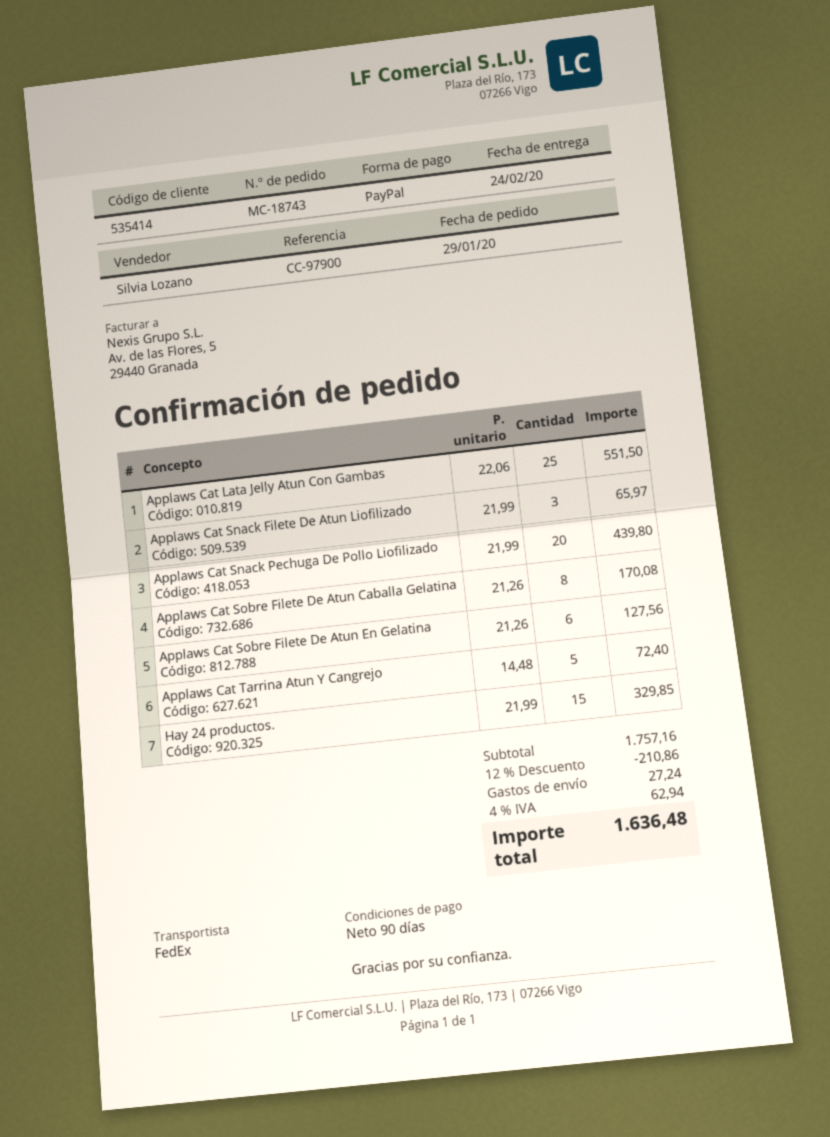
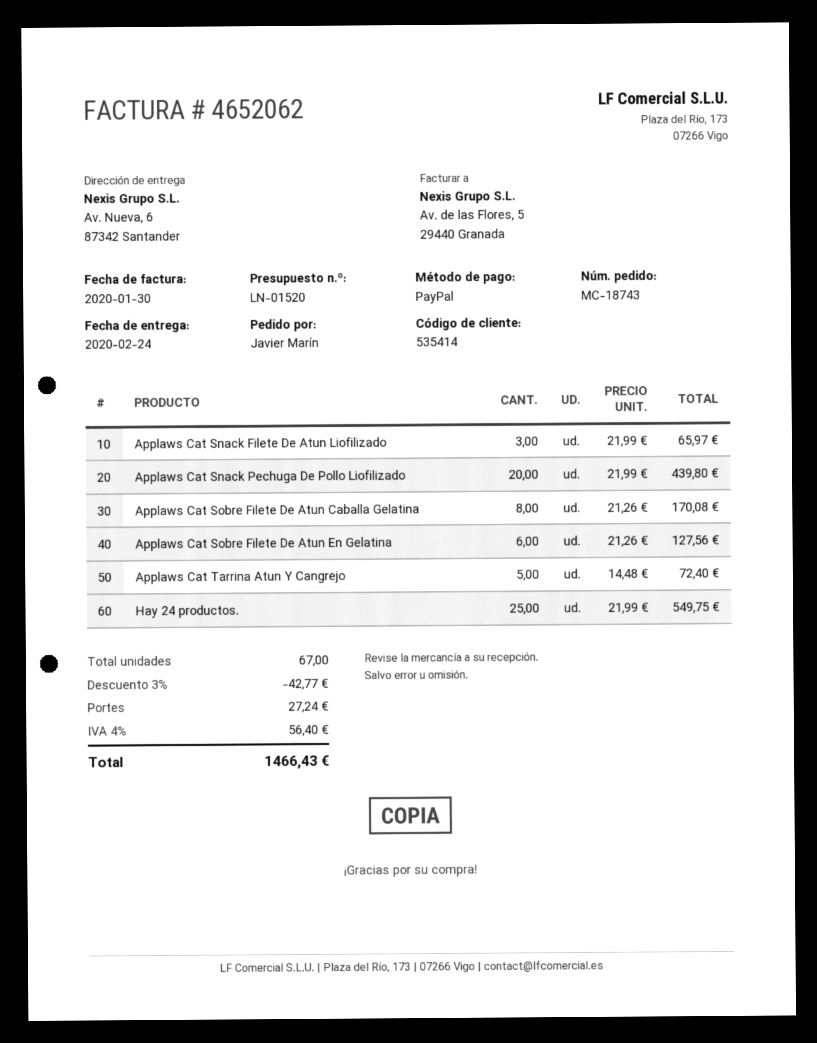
Applaws Cat Lata Jelly Atun Con Gambas: 25 x 22.06 = 551.50 -> none
Hay 24 productos.: 15 x 21.99 = 329.85 -> 25 x 21.99 = 549.75
discount: 12% = 210.86 -> 3% = 42.77
tax: 4% = 62.94 -> 4% = 56.40
total: 1636.48 -> 1466.43

